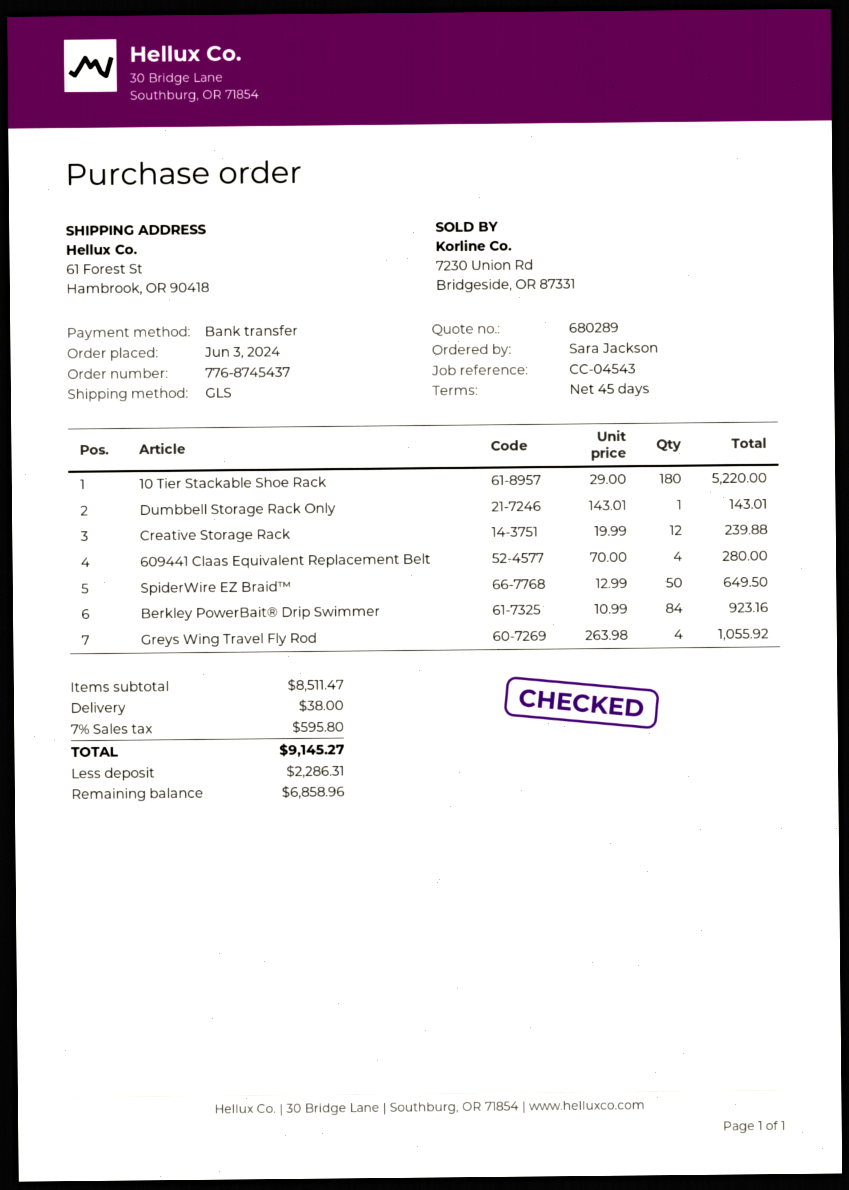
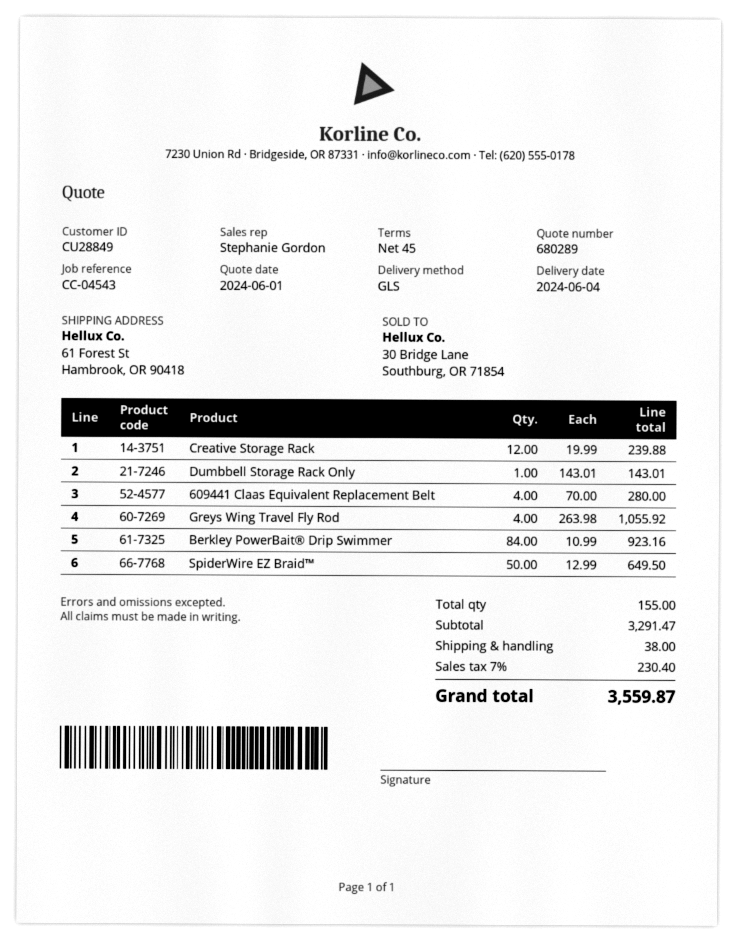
10 Tier Stackable Shoe Rack: 180 x 29.00 = 5220.00 -> none
subtotal: 8511.47 -> 3291.47
tax: 7% = 595.80 -> 7% = 230.40
total: 9145.27 -> 3559.87

